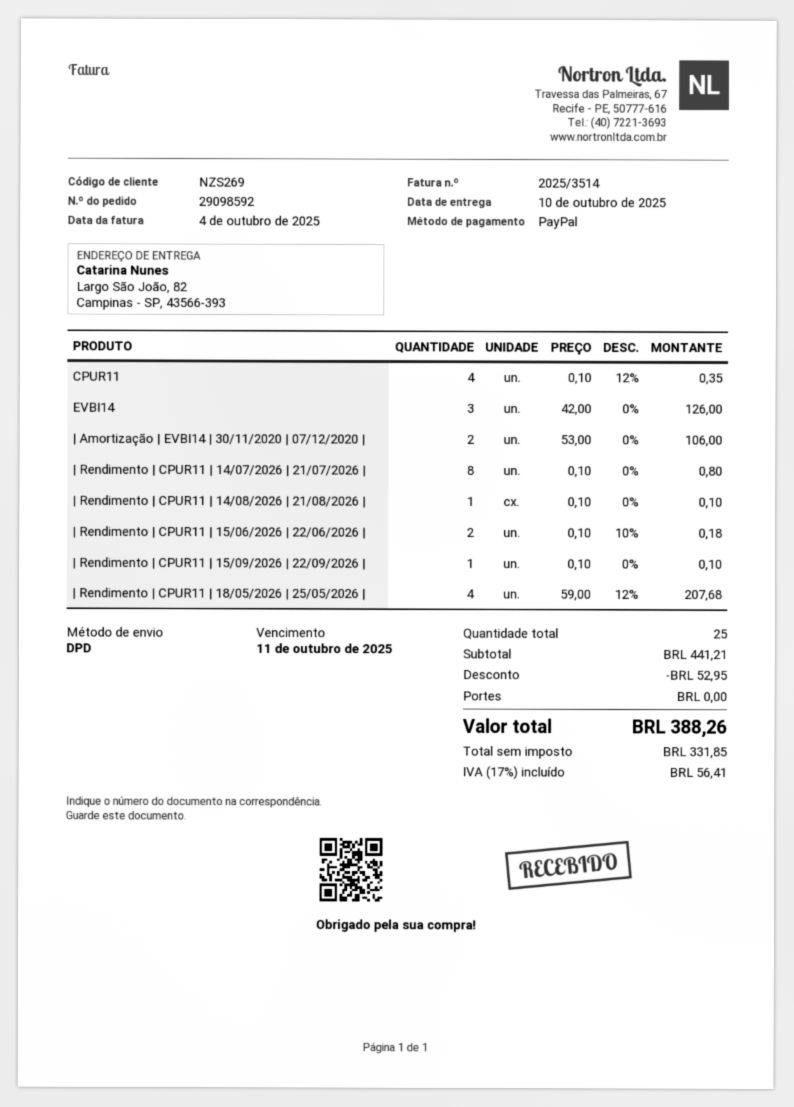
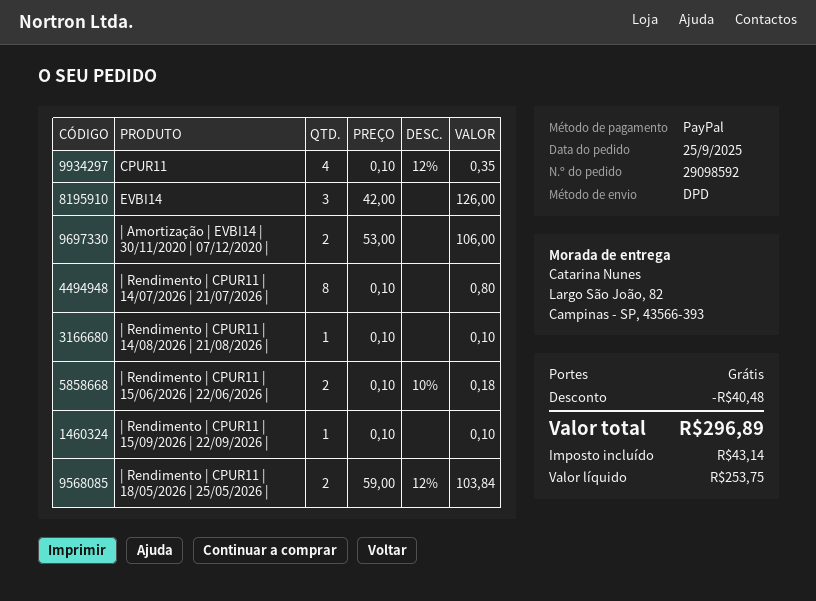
| Rendimento | CPUR11 | 18/05/2026 | 25/05/2026 |: 4 x 59.00 - 12% = 207.68 -> 2 x 59.00 - 12% = 103.84
discount: 52.95 -> 40.48
net: 331.85 -> 253.75
tax: 56.41 -> 43.14
total: 388.26 -> 296.89

